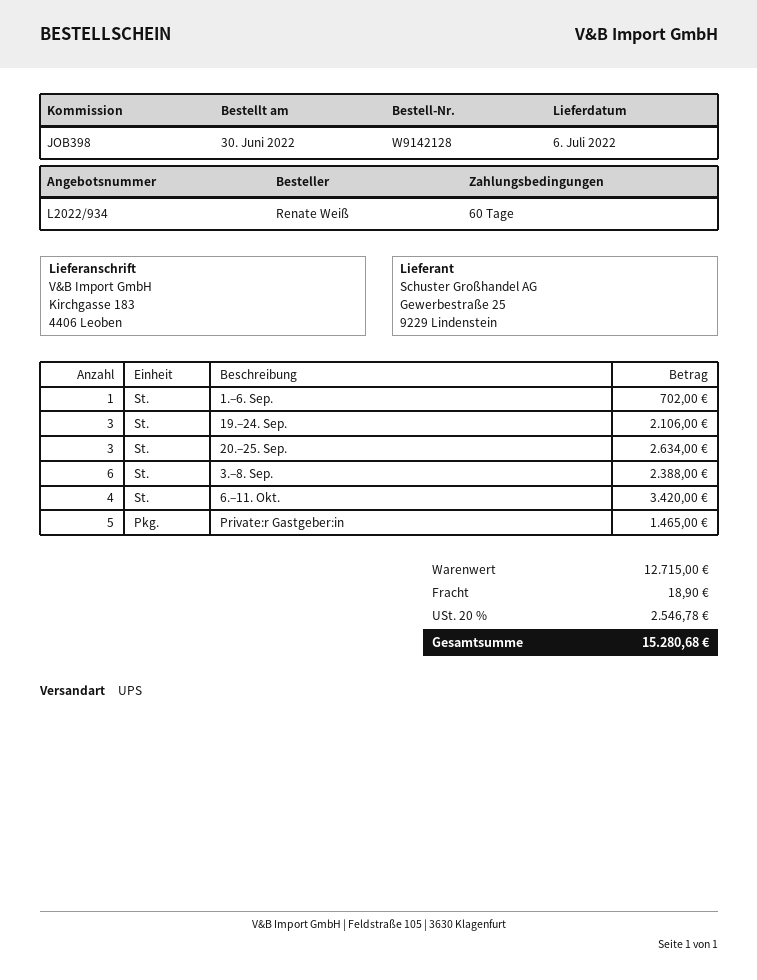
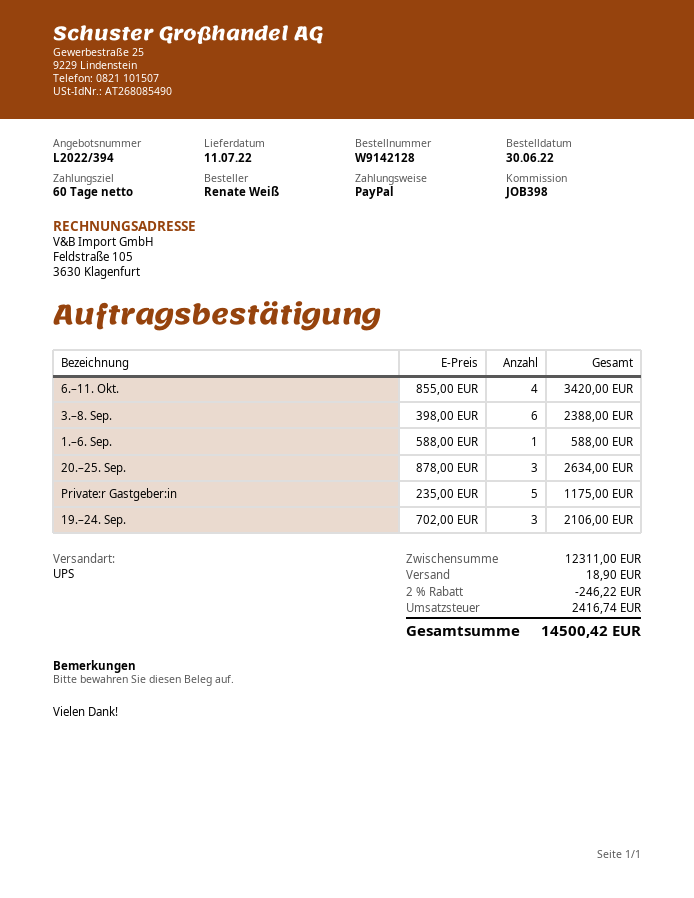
quote number: L2022/934 -> L2022/394
delivery date: 2022-07-06 -> 2022-07-11
1.–6. Sep.: 1 for 702.00 -> 1 for 588.00
Private:r Gastgeber:in: 5 for 1465.00 -> 5 for 1175.00
subtotal: 12715.00 -> 12311.00
discount: none -> 2% = 246.22
tax: 2546.78 -> 2416.74
total: 15280.68 -> 14500.42

